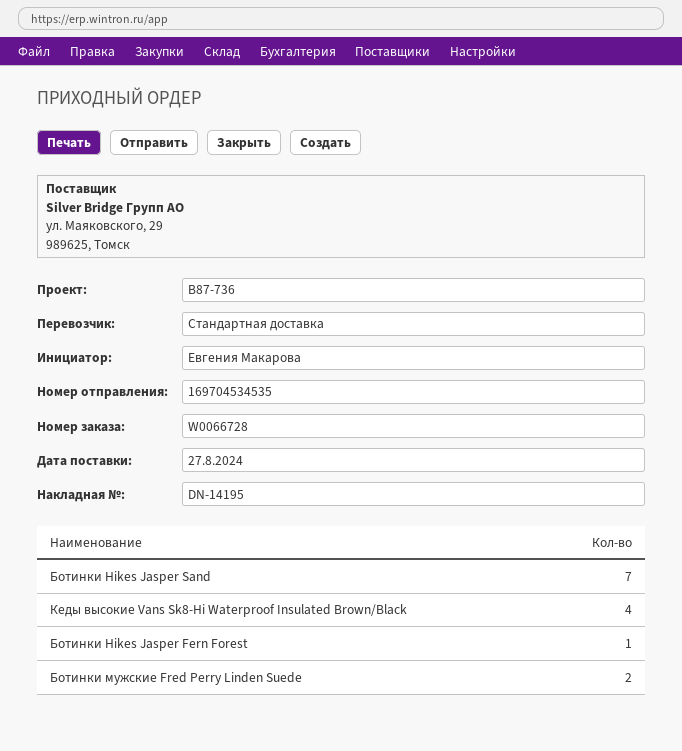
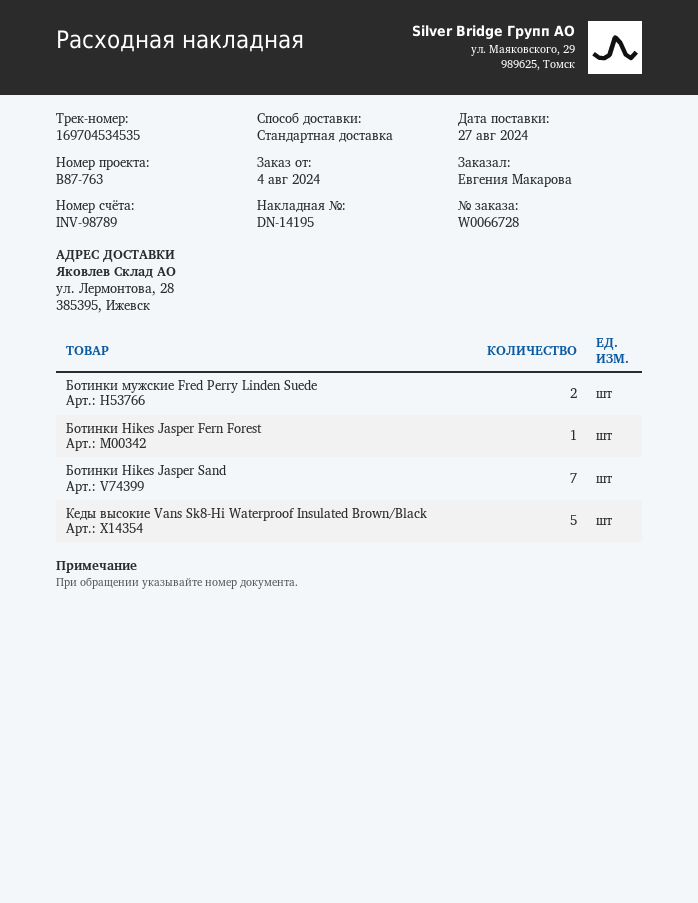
reference: B87-736 -> B87-763
Кеды высокие Vans Sk8-Hi Waterproof Insulated Brown/Black: 4 -> 5

